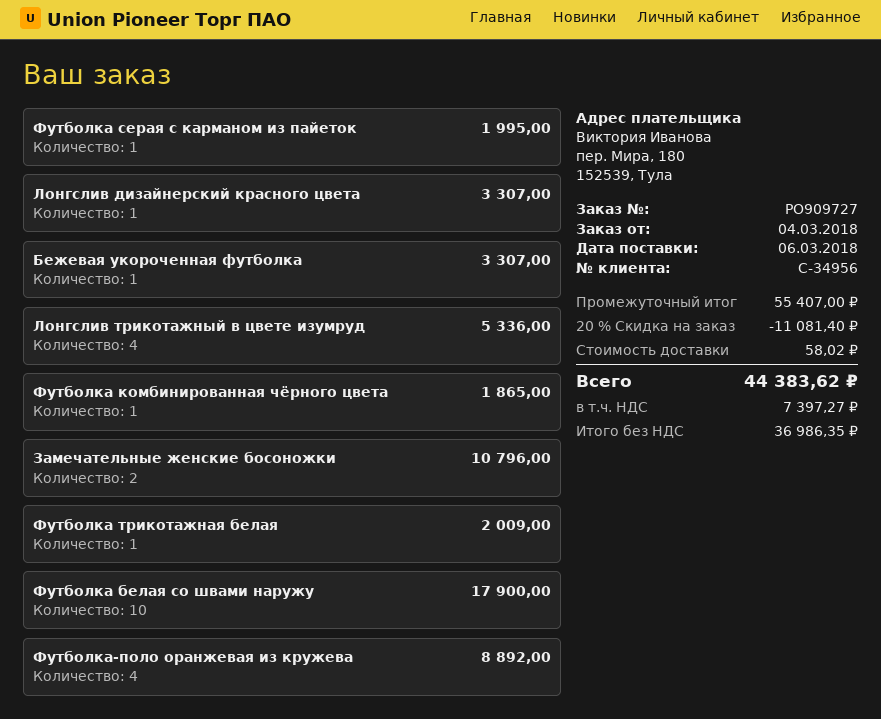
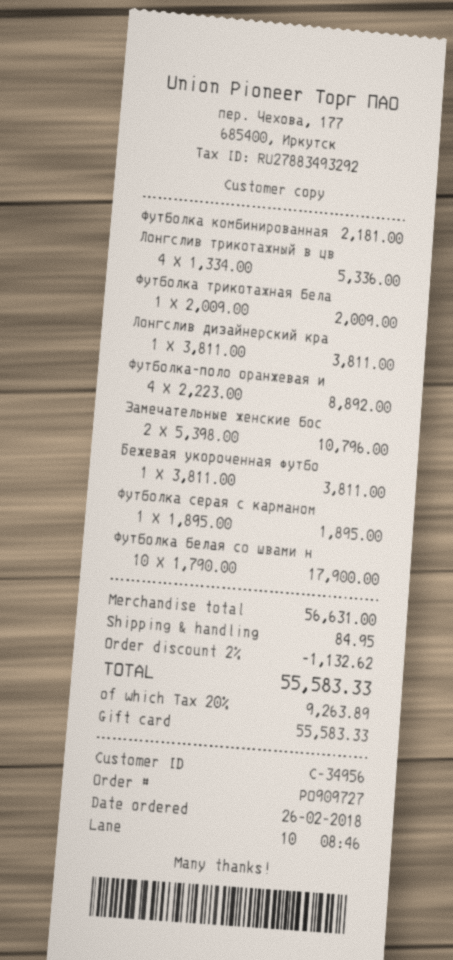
order date: 2018-03-04 -> 2018-02-26
Футболка серая с карманом из пайеток: 1 for 1995.00 -> 1 for 1895.00
Лонгслив дизайнерский красного цвета: 1 for 3307.00 -> 1 for 3811.00
Бежевая укороченная футболка: 1 for 3307.00 -> 1 for 3811.00
Футболка комбинированная чёрного цвета: 1 for 1865.00 -> 1 for 2181.00
subtotal: 55407.00 -> 56631.00
discount: 20% = 11081.40 -> 2% = 1132.62
shipping: 58.02 -> 84.95
tax: 7397.27 -> 9263.89
total: 44383.62 -> 55583.33

